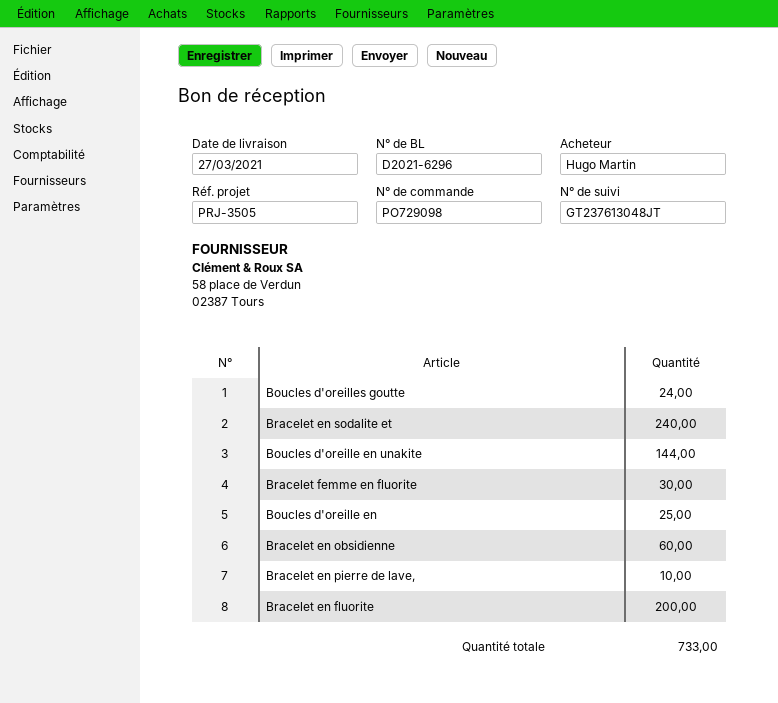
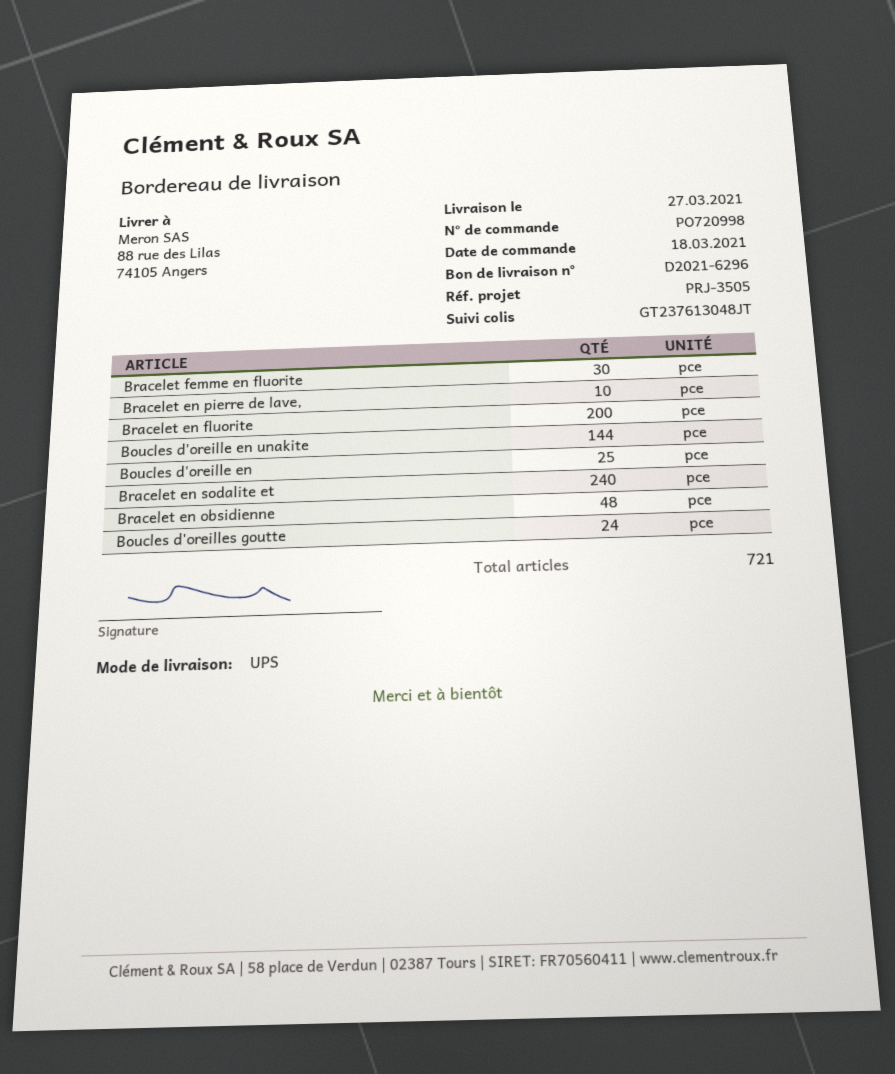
order number: PO729098 -> PO720998
Bracelet en obsidienne: 60 -> 48
total quantity: 733 -> 721

